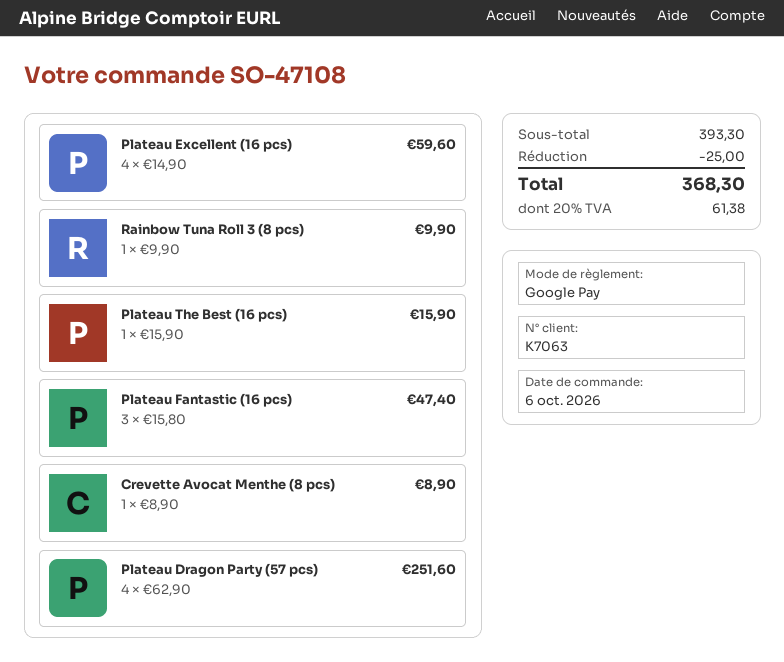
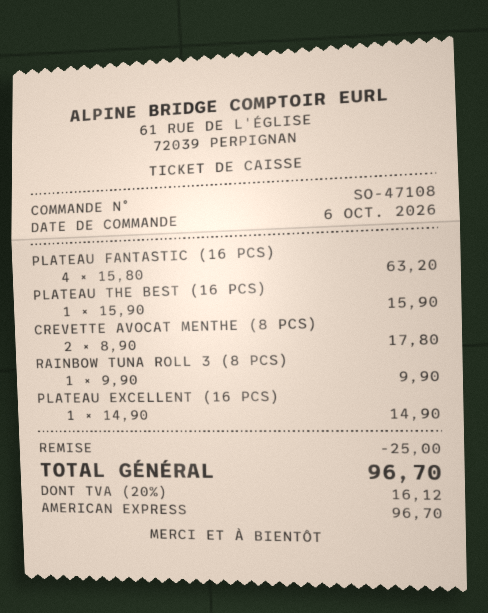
payment method: Google Pay -> American Express
Plateau Excellent (16 pcs): 4 x 14.90 = 59.60 -> 1 x 14.90 = 14.90
Plateau Fantastic (16 pcs): 3 x 15.80 = 47.40 -> 4 x 15.80 = 63.20
Crevette Avocat Menthe (8 pcs): 1 x 8.90 = 8.90 -> 2 x 8.90 = 17.80
Plateau Dragon Party (57 pcs): 4 x 62.90 = 251.60 -> none
tax: 20% = 61.38 -> 20% = 16.12
total: 368.30 -> 96.70

